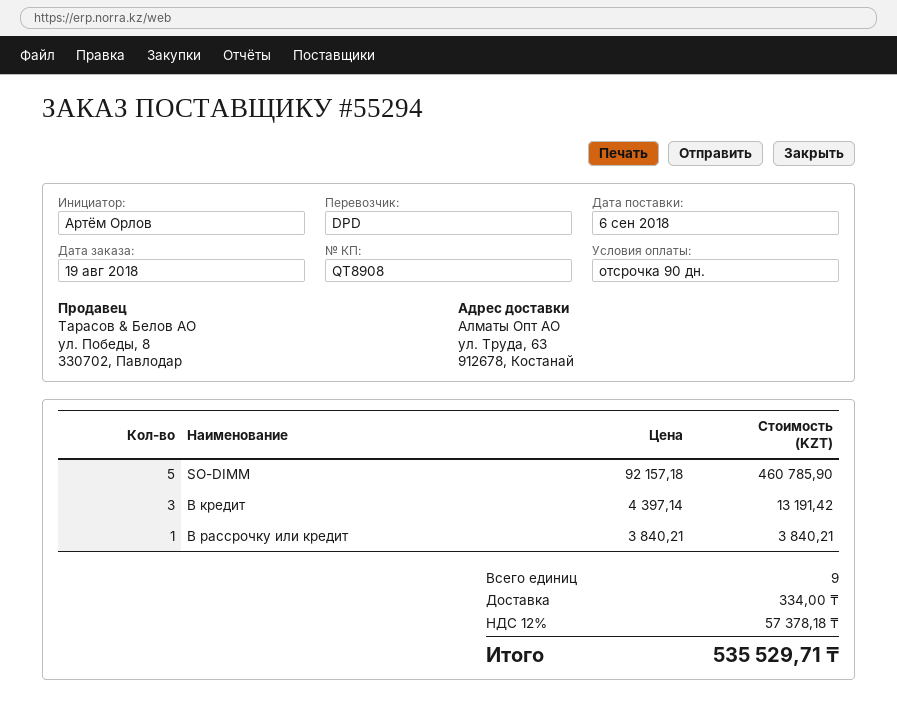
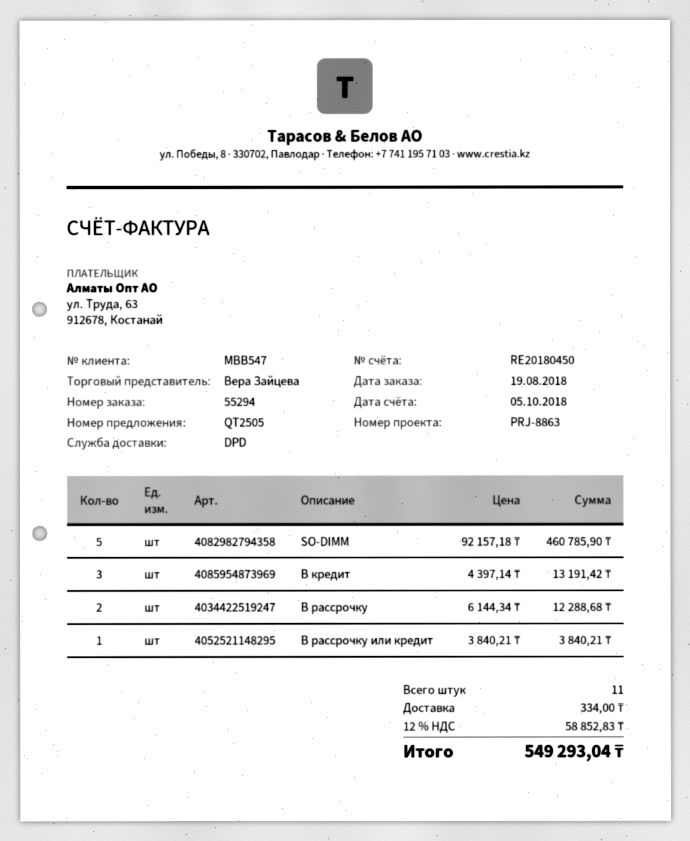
quote number: QT8908 -> QT2505
В рассрочку: none -> 2 x 6144.34 = 12288.68
total quantity: 9 -> 11
tax: 12% = 57378.18 -> 12% = 58852.83
total: 535529.71 -> 549293.04

